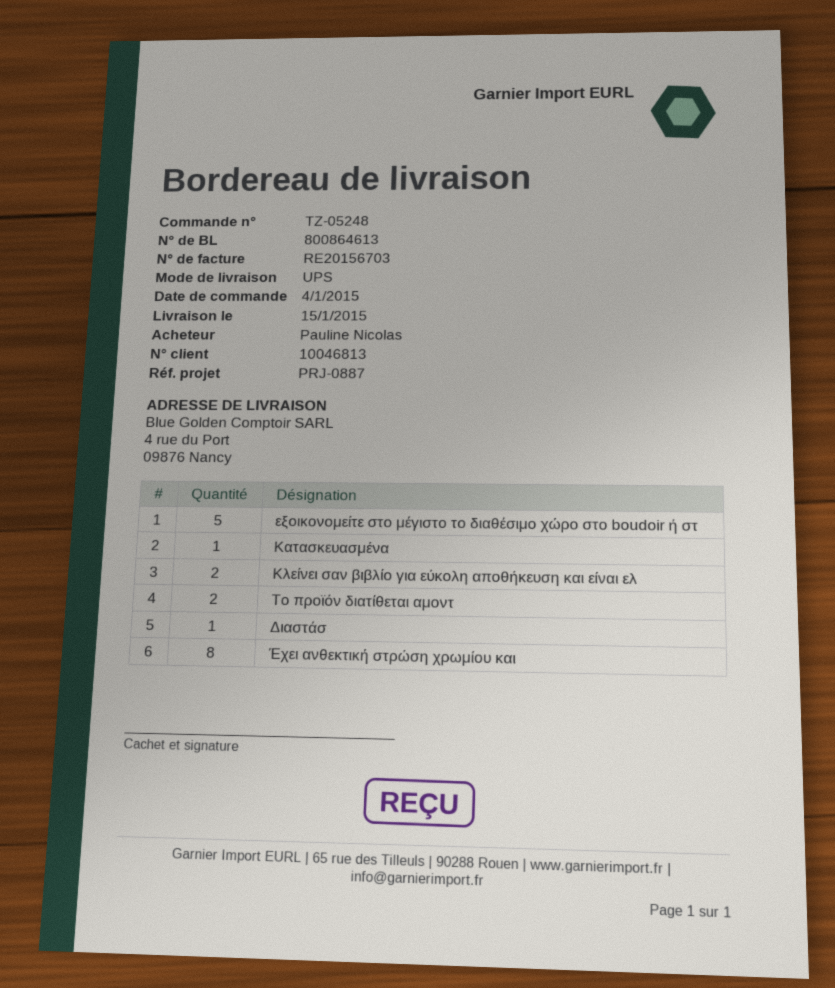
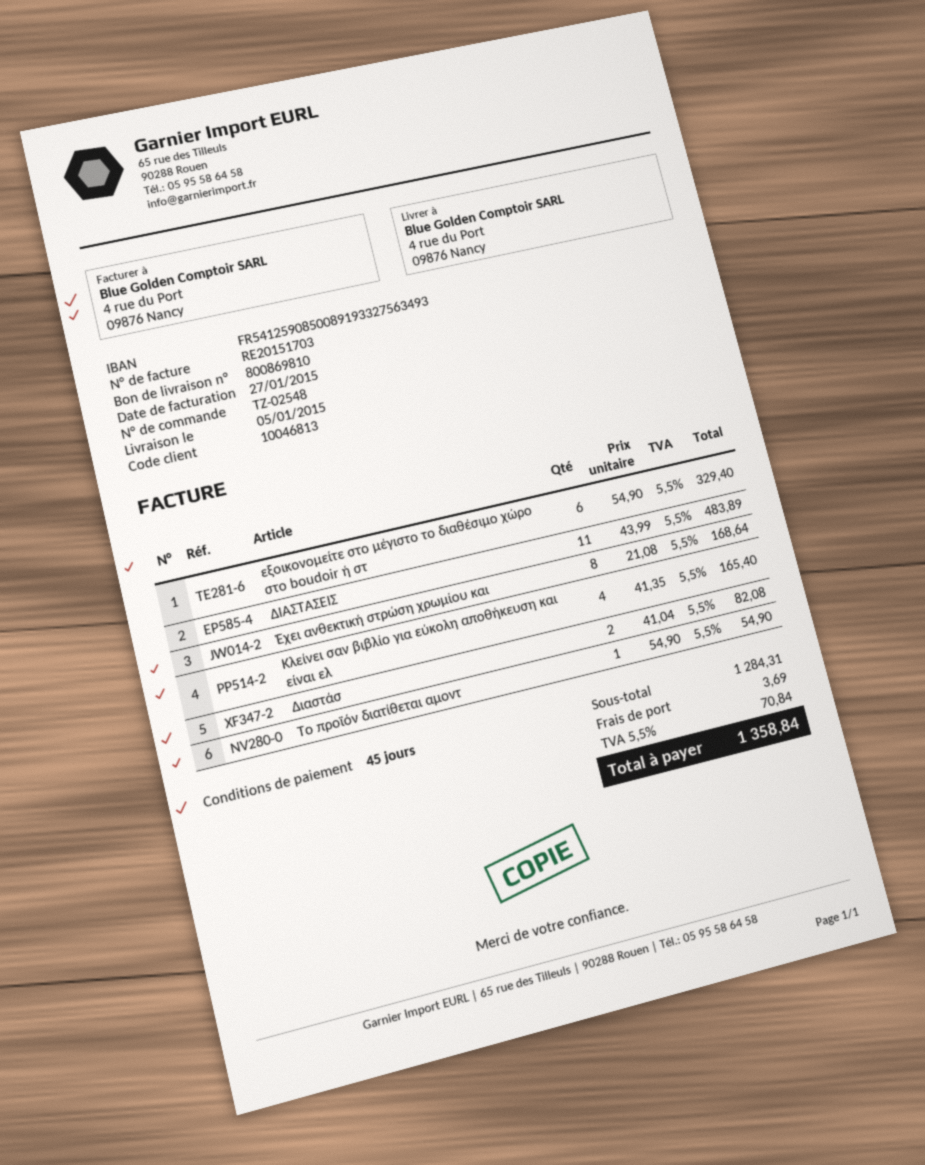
order number: TZ-05248 -> TZ-02548
delivery note number: 800864613 -> 800869810
delivery date: 2015-01-15 -> 2015-01-05
invoice number: RE20156703 -> RE20151703
εξοικονομείτε στο μέγιστο το διαθέσιμο χώρο στο boudoir ή στ: 5 -> 6
Κατασκευασμένα: 1 -> none
Κλείνει σαν βιβλίο για εύκολη αποθήκευση και είναι ελ: 2 -> 4
Το προϊόν διατίθεται αμοντ: 2 -> 1
Διαστάσ: 1 -> 2
ΔΙΑΣΤΑΣΕΙΣ: none -> 11

